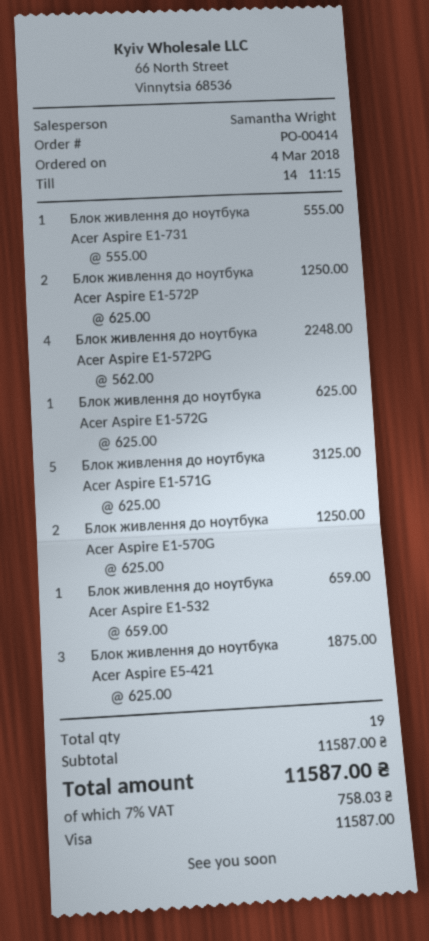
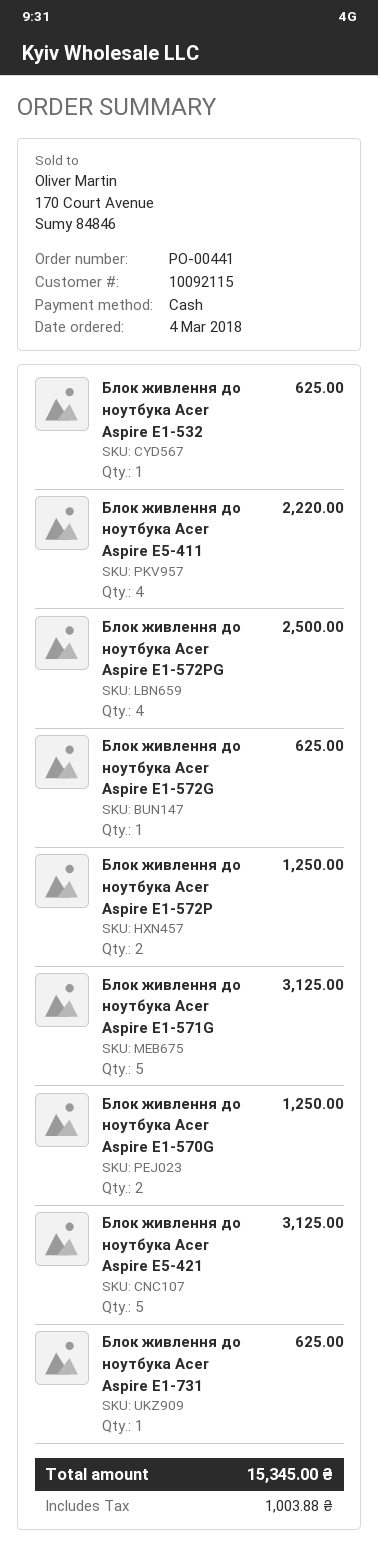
order number: PO-00414 -> PO-00441
payment method: Visa -> cash
Блок живлення до ноутбука Acer Aspire E1-731: 1 for 555.00 -> 1 for 625.00
Блок живлення до ноутбука Acer Aspire E1-572PG: 4 for 2248.00 -> 4 for 2500.00
Блок живлення до ноутбука Acer Aspire E1-532: 1 for 659.00 -> 1 for 625.00
Блок живлення до ноутбука Acer Aspire E5-421: 3 for 1875.00 -> 5 for 3125.00
Блок живлення до ноутбука Acer Aspire E5-411: none -> 4 for 2220.00
tax: 758.03 -> 1003.88
total: 11587.00 -> 15345.00

